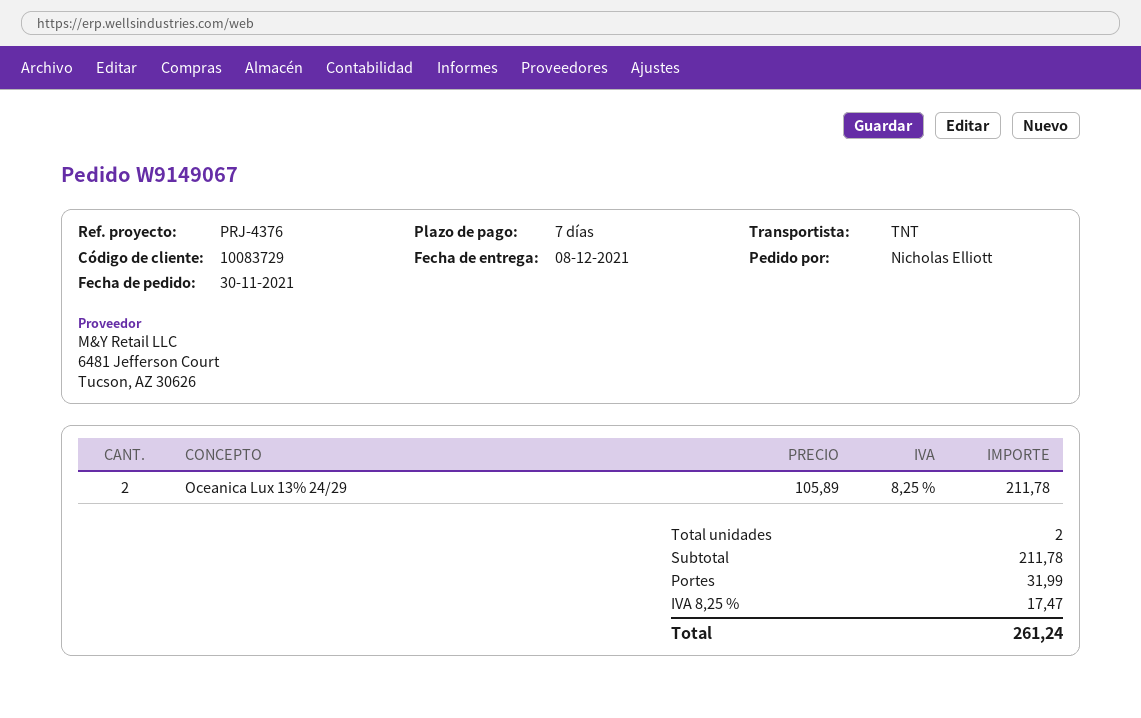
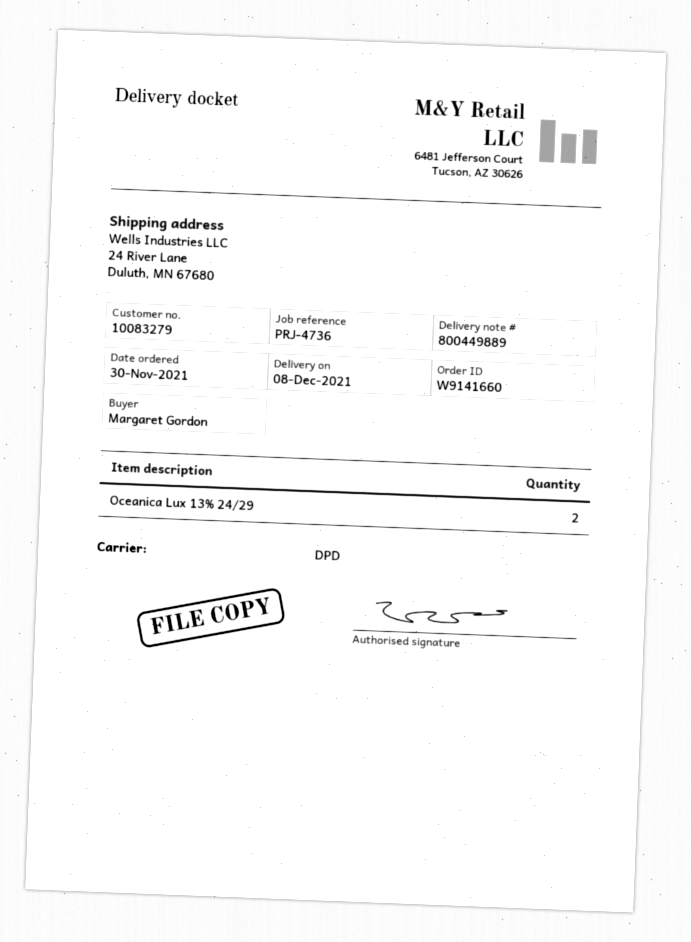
order number: W9149067 -> W9141660
customer number: 10083729 -> 10083279
reference: PRJ-4376 -> PRJ-4736
ordered by: Nicholas Elliott -> Margaret Gordon
shipping method: TNT -> DPD

